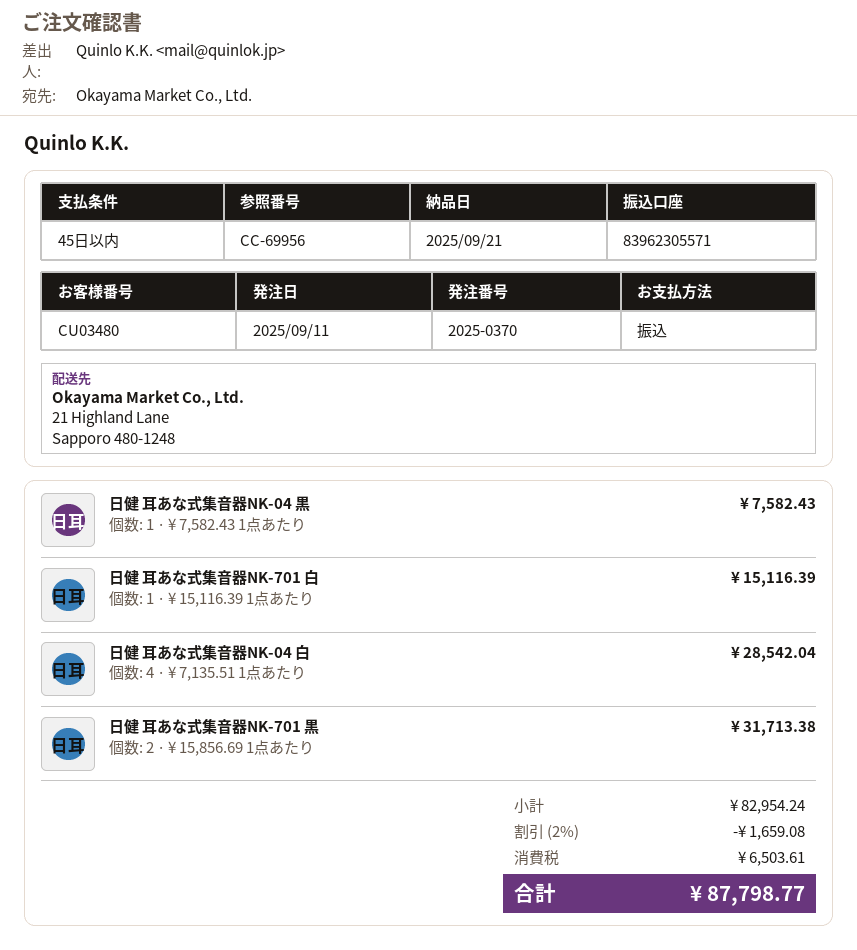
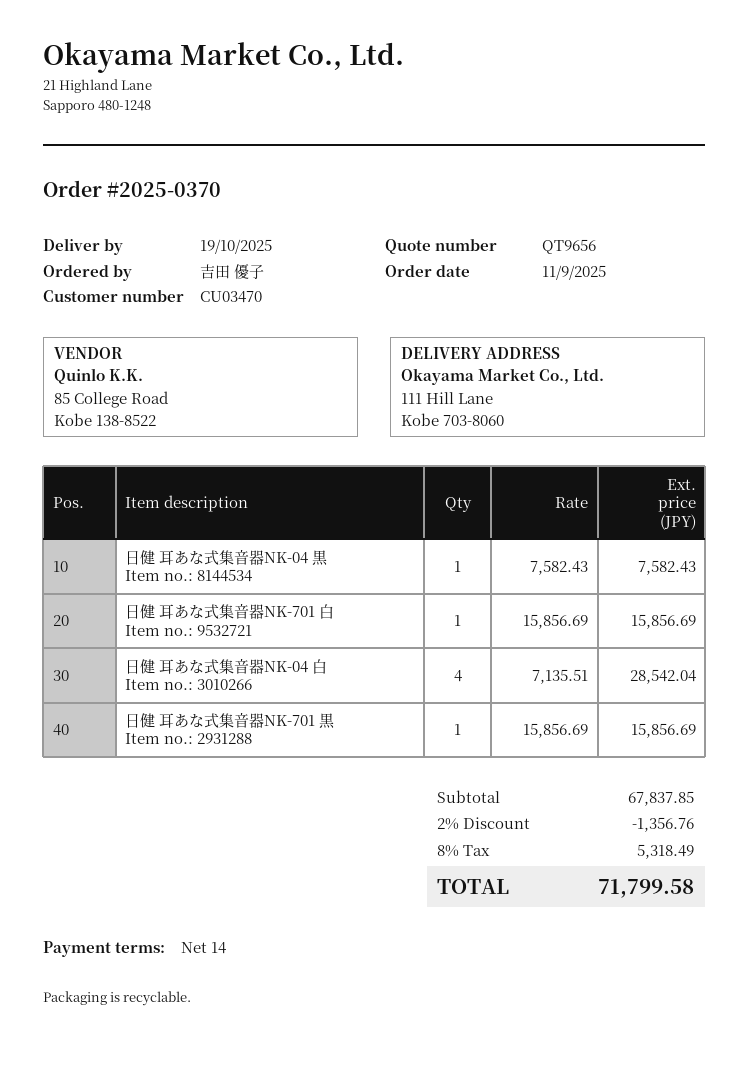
delivery date: 2025-09-21 -> 2025-10-19
payment terms: 45 days -> 14 days
customer number: CU03480 -> CU03470
ship to: 21 Highland Lane, Sapporo 480-1248 -> 111 Hill Lane, Kobe 703-8060
日健 耳あな式集音器NK-701 白: 1 x 15116.39 = 15116.39 -> 1 x 15856.69 = 15856.69
日健 耳あな式集音器NK-701 黒: 2 x 15856.69 = 31713.38 -> 1 x 15856.69 = 15856.69
subtotal: 82954.24 -> 67837.85
discount: 2% = 1659.08 -> 2% = 1356.76
tax: 6503.61 -> 5318.49
total: 87798.77 -> 71799.58

